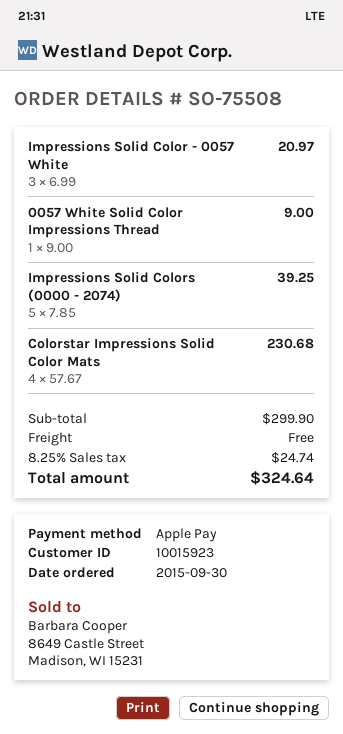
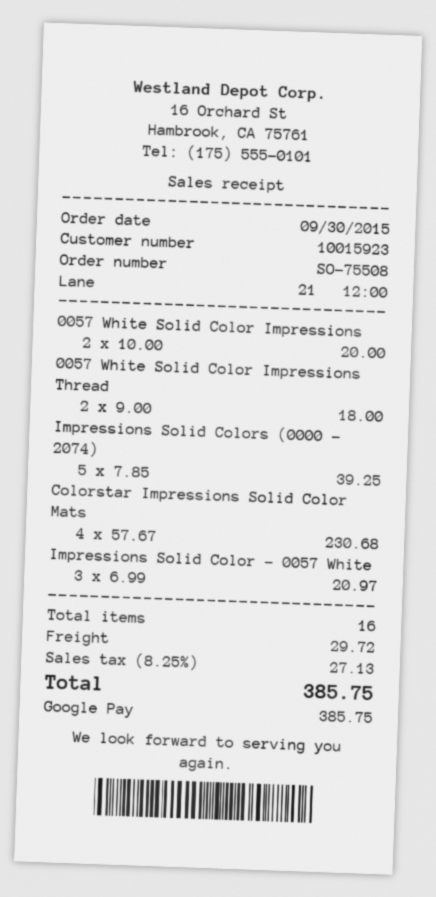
payment method: Apple Pay -> Google Pay
0057 White Solid Color Impressions Thread: 1 x 9.00 = 9.00 -> 2 x 9.00 = 18.00
0057 White Solid Color Impressions: none -> 2 x 10.00 = 20.00
shipping: 0.00 -> 29.72
tax: 8.25% = 24.74 -> 8.25% = 27.13
total: 324.64 -> 385.75

